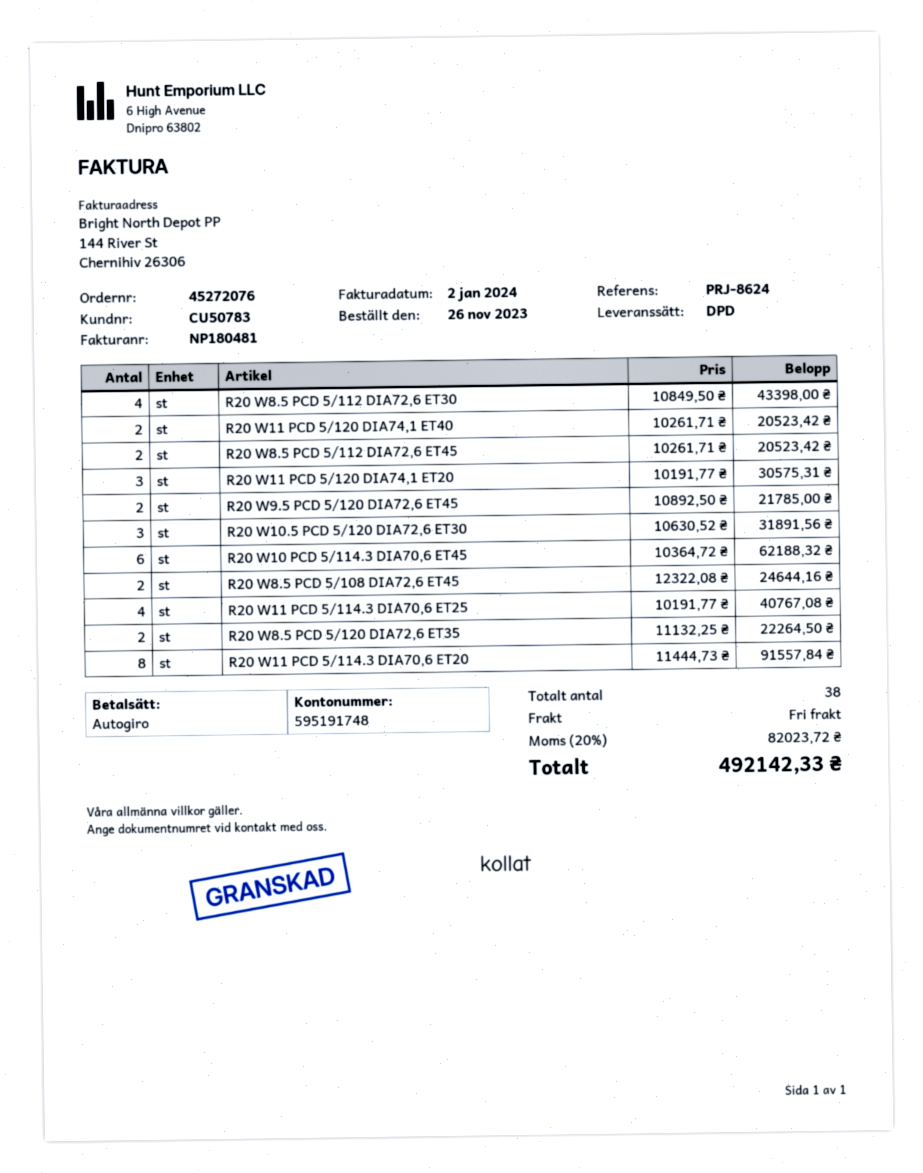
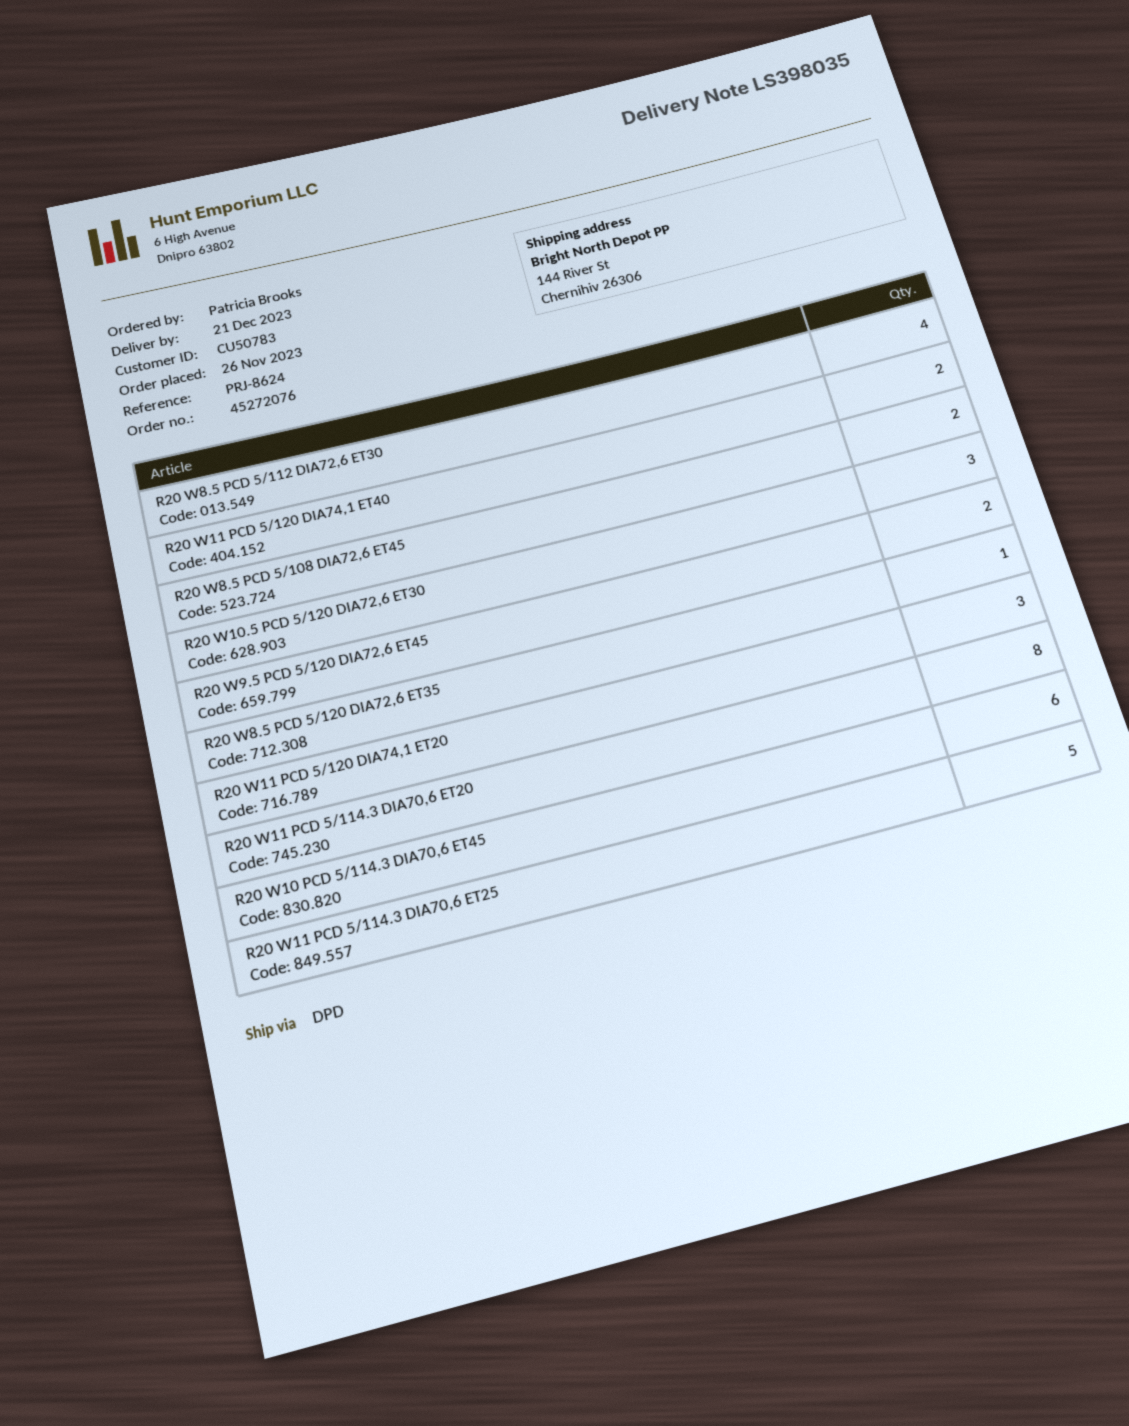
R20 W8.5 PCD 5/112 DIA72,6 ET45: 2 -> none
R20 W11 PCD 5/114.3 DIA70,6 ET25: 4 -> 5
R20 W8.5 PCD 5/120 DIA72,6 ET35: 2 -> 1

